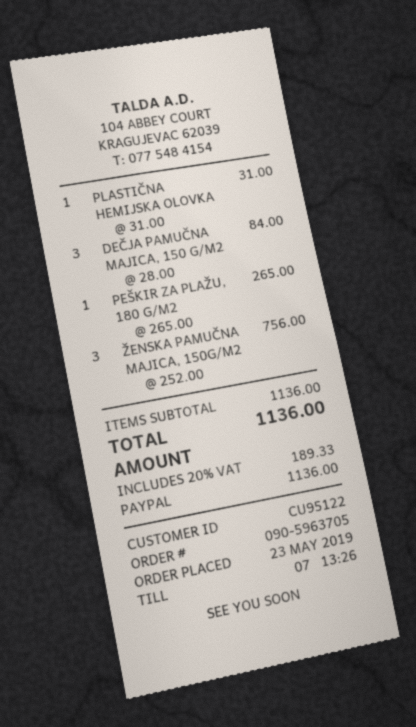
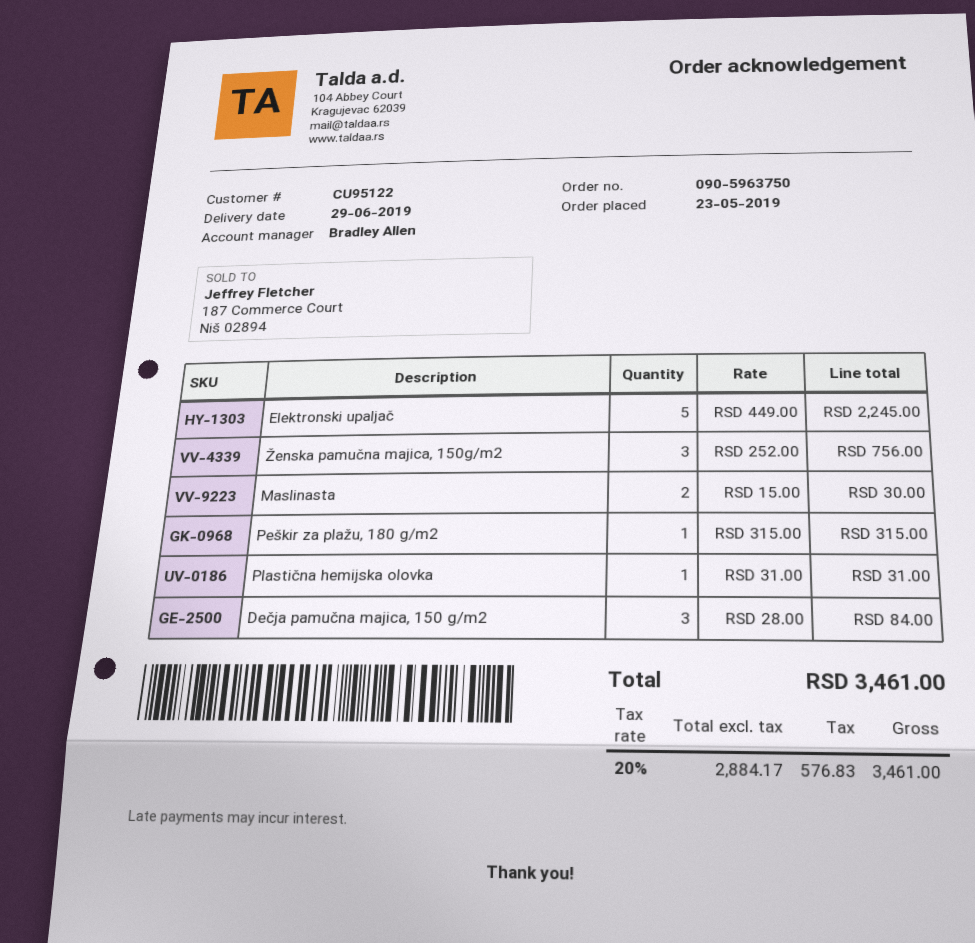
order number: 090-5963705 -> 090-5963750
PEŠKIR ZA PLAŽU, 180 G/M2: 1 x 265.00 = 265.00 -> 1 x 315.00 = 315.00
Elektronski upaljač: none -> 5 x 449.00 = 2245.00
Maslinasta: none -> 2 x 15.00 = 30.00
tax: 20% = 189.33 -> 20% = 576.83
total: 1136.00 -> 3461.00

